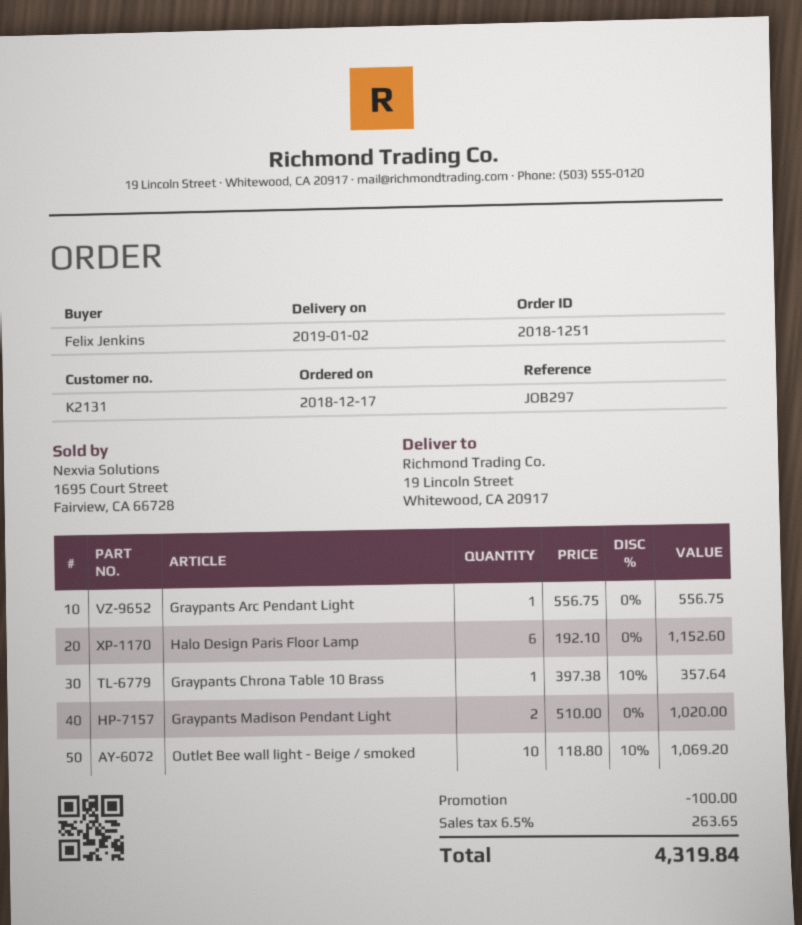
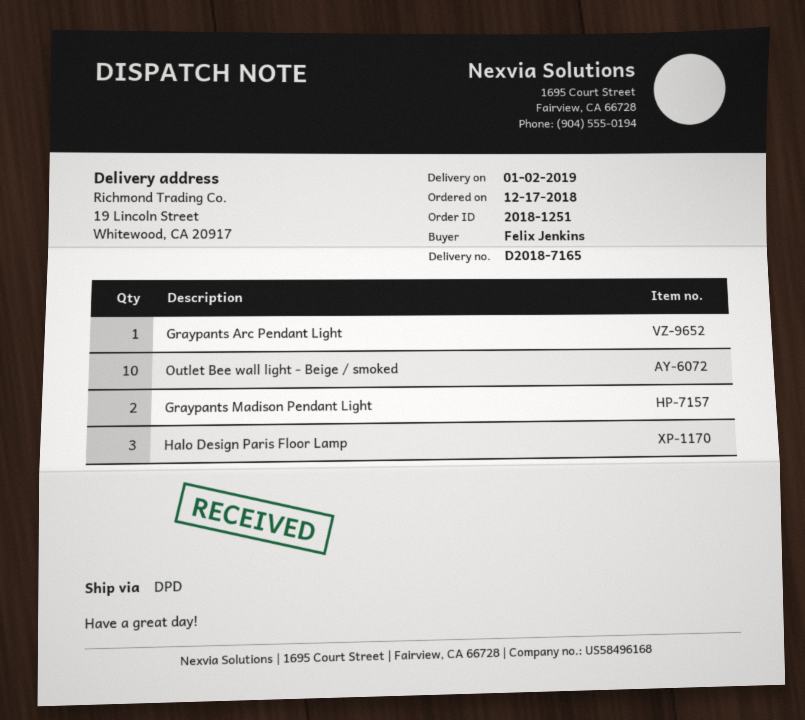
Halo Design Paris Floor Lamp: 6 -> 3
Graypants Chrona Table 10 Brass: 1 -> none

